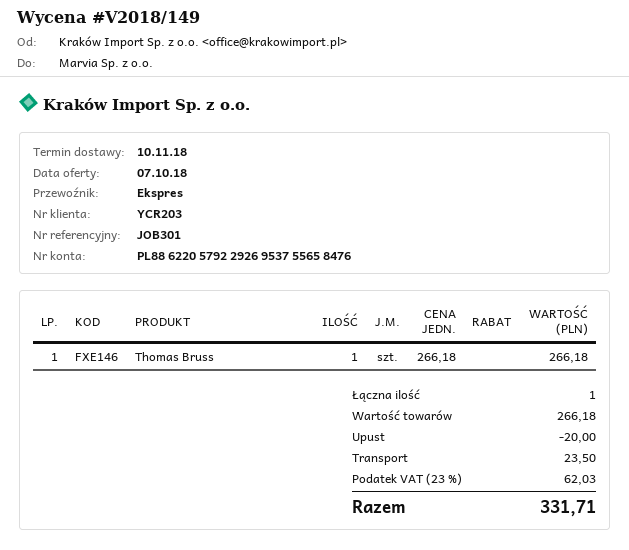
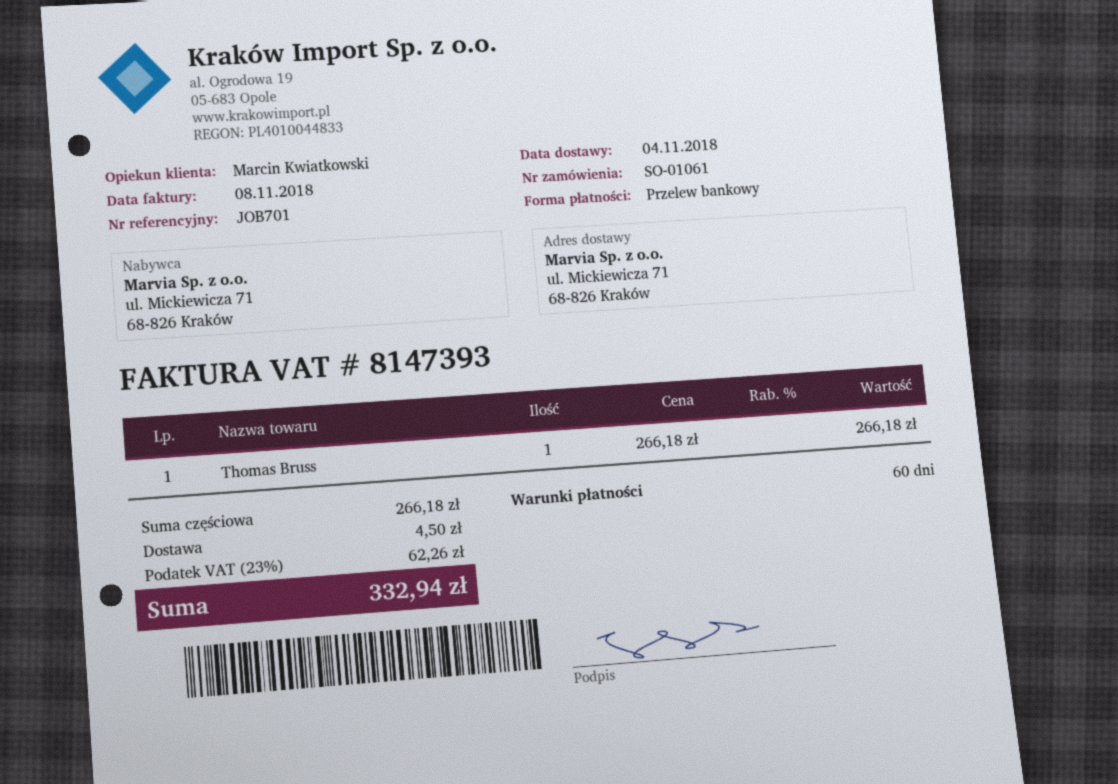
delivery date: 2018-11-10 -> 2018-11-04
reference: JOB301 -> JOB701
discount: 20.00 -> none
shipping: 23.50 -> 4.50
tax: 23% = 62.03 -> 23% = 62.26
total: 331.71 -> 332.94

